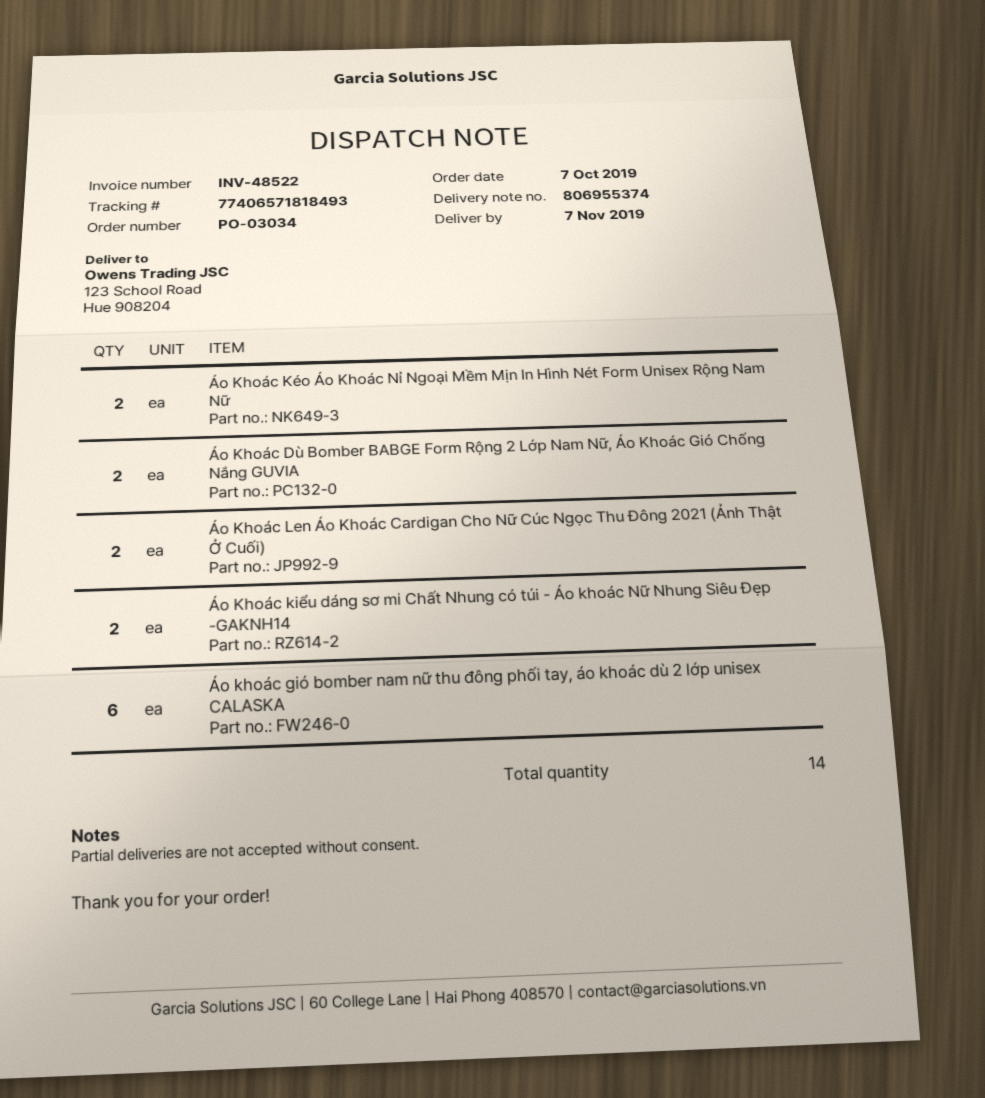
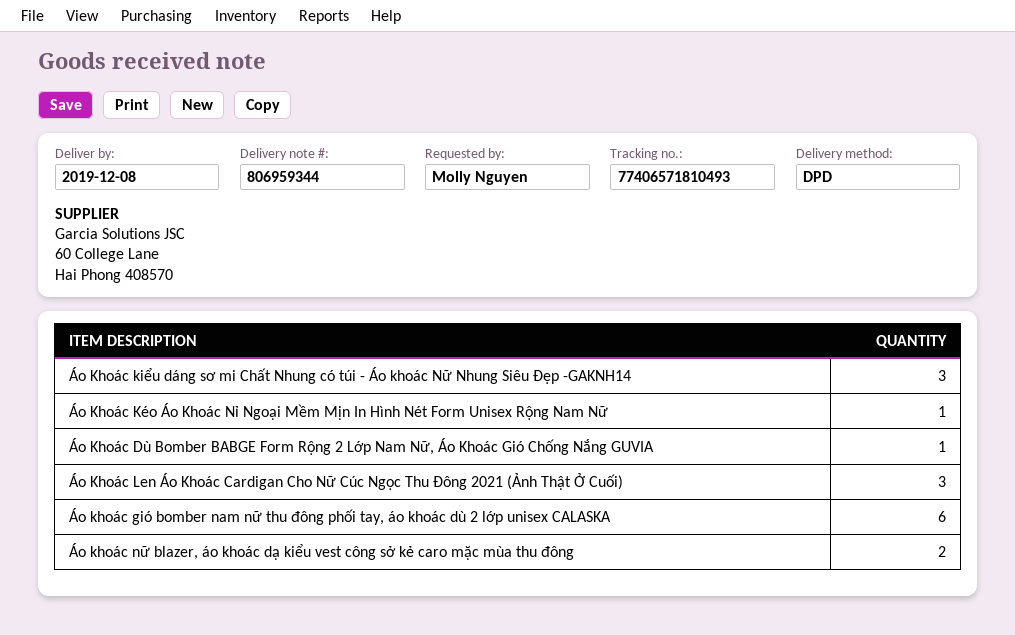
delivery note number: 806955374 -> 806959344
delivery date: 2019-11-07 -> 2019-12-08
tracking number: 77406571818493 -> 77406571810493
Áo Khoác Kéo Áo Khoác Nỉ Ngoại Mềm Mịn In Hình Nét Form Unisex Rộng Nam Nữ: 2 -> 1
Áo Khoác Dù Bomber BABGE Form Rộng 2 Lớp Nam Nữ, Áo Khoác Gió Chống Nắng GUVIA: 2 -> 1
Áo Khoác Len Áo Khoác Cardigan Cho Nữ Cúc Ngọc Thu Đông 2021 (Ảnh Thật Ở Cuối): 2 -> 3
Áo Khoác kiểu dáng sơ mi Chất Nhung có túi - Áo khoác Nữ Nhung Siêu Đẹp -GAKNH14: 2 -> 3
Áo khoác nữ blazer, áo khoác dạ kiểu vest công sở kẻ caro mặc mùa thu đông: none -> 2

